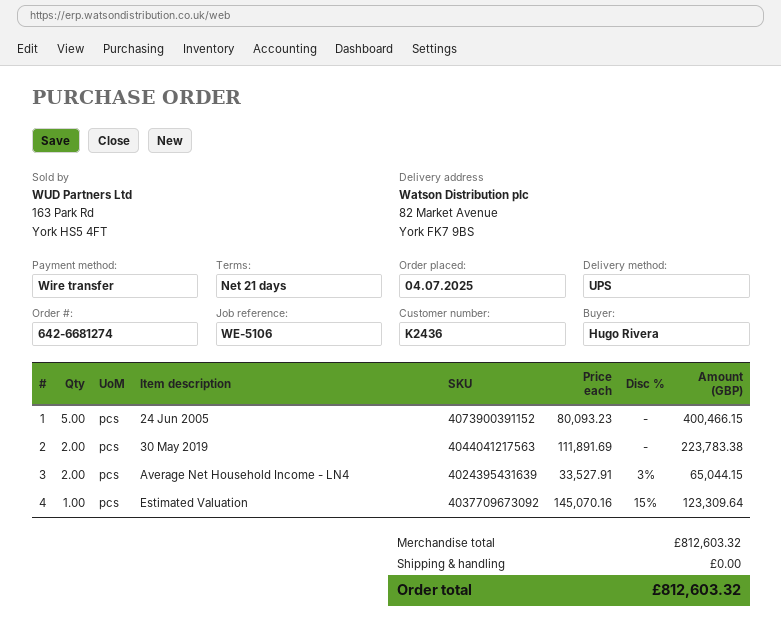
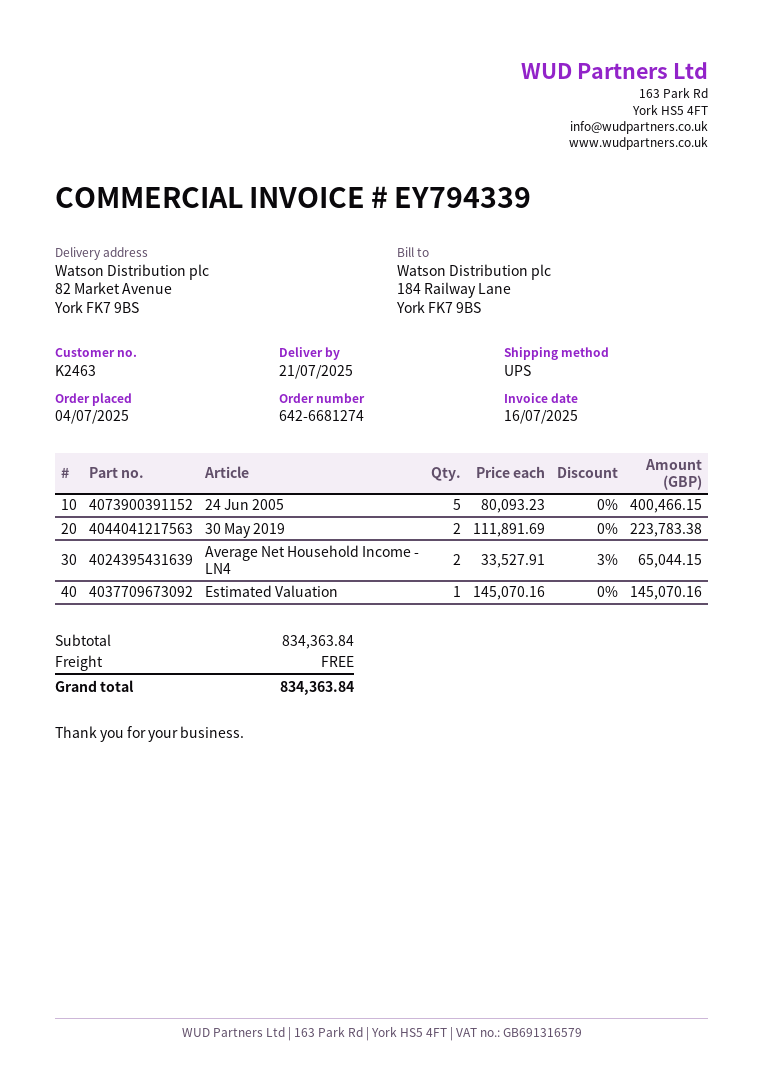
customer number: K2436 -> K2463
Estimated Valuation: 1 x 145070.16 - 15% = 123309.64 -> 1 x 145070.16 = 145070.16
subtotal: 812603.32 -> 834363.84
total: 812603.32 -> 834363.84

